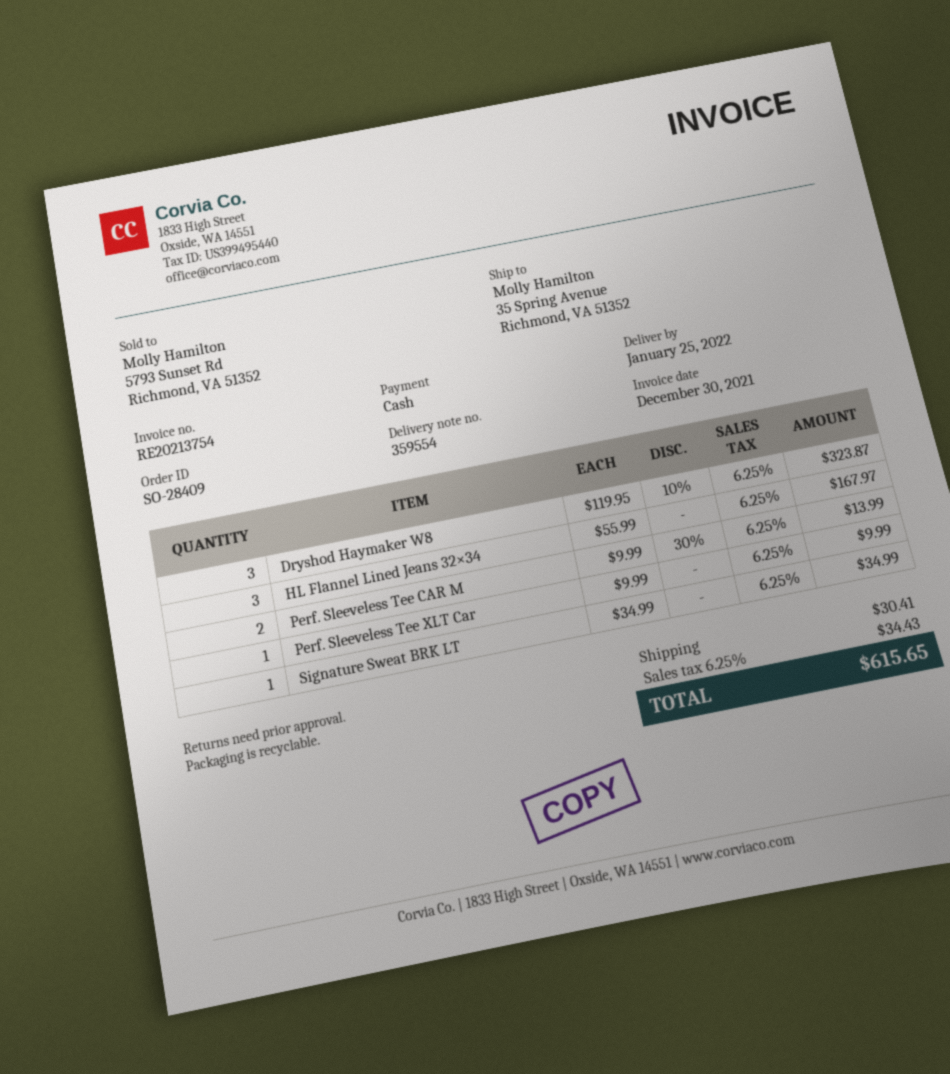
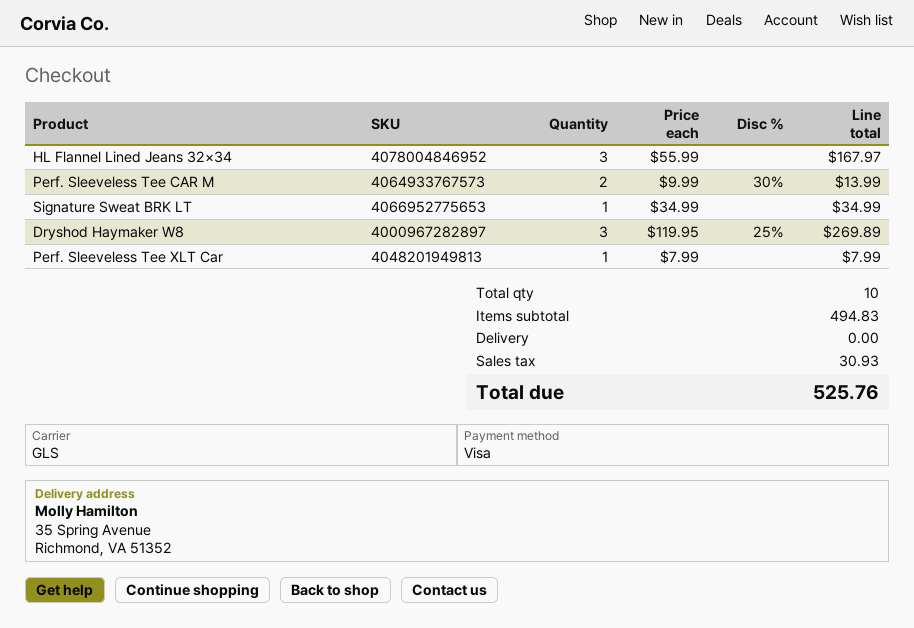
payment method: cash -> Visa
Dryshod Haymaker W8: 3 x 119.95 - 10% = 323.87 -> 3 x 119.95 - 25% = 269.89
Perf. Sleeveless Tee XLT Car: 1 x 9.99 = 9.99 -> 1 x 7.99 = 7.99
shipping: 30.41 -> 0.00
tax: 34.43 -> 30.93
total: 615.65 -> 525.76

